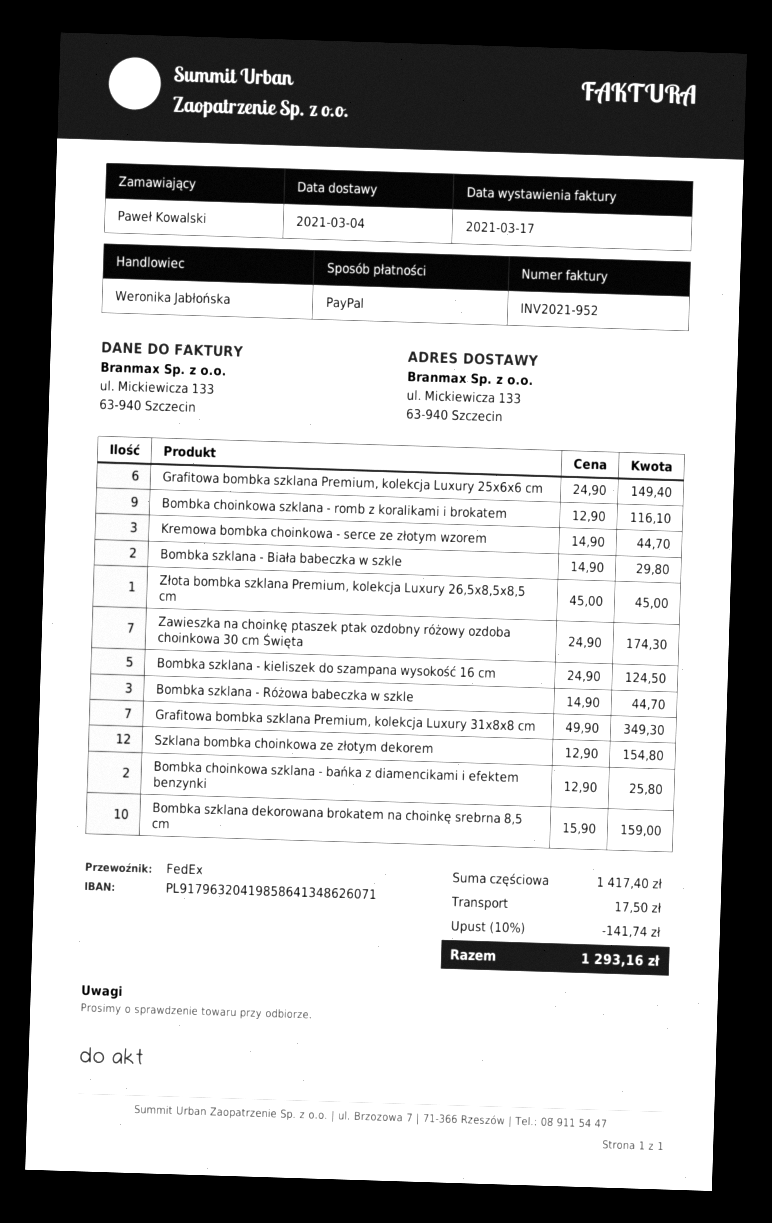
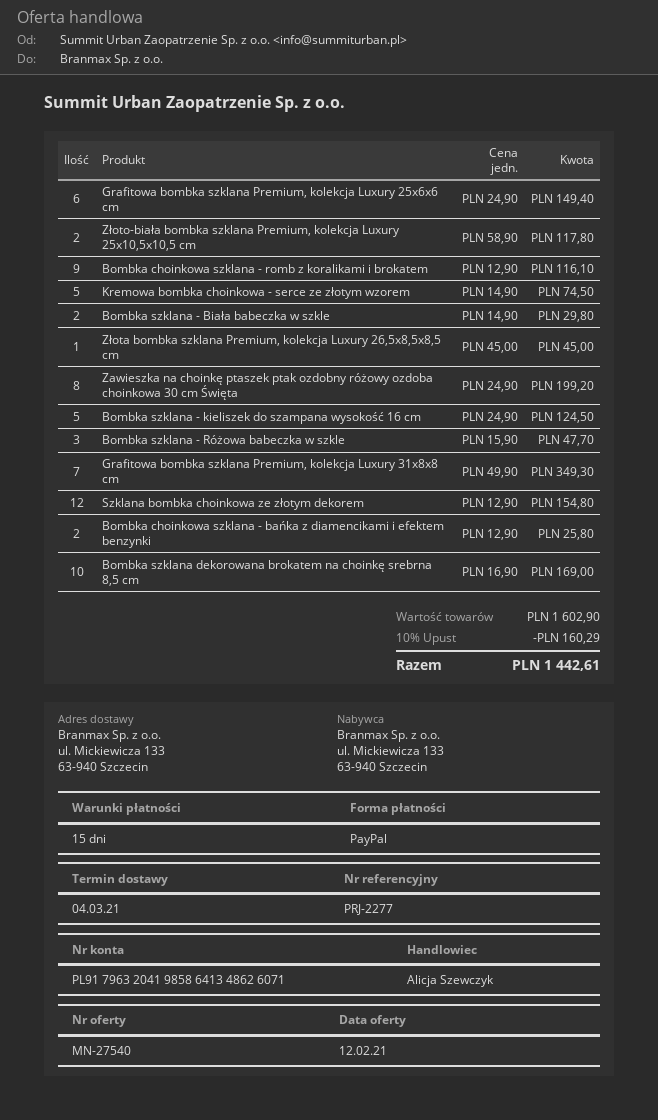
sales rep: Weronika Jabłońska -> Alicja Szewczyk
Kremowa bombka choinkowa - serce ze złotym wzorem: 3 x 14.90 = 44.70 -> 5 x 14.90 = 74.50
Zawieszka na choinkę ptaszek ptak ozdobny różowy ozdoba choinkowa 30 cm Święta: 7 x 24.90 = 174.30 -> 8 x 24.90 = 199.20
Bombka szklana - Różowa babeczka w szkle: 3 x 14.90 = 44.70 -> 3 x 15.90 = 47.70
Bombka szklana dekorowana brokatem na choinkę srebrna 8,5 cm: 10 x 15.90 = 159.00 -> 10 x 16.90 = 169.00
Złoto-biała bombka szklana Premium, kolekcja Luxury 25x10,5x10,5 cm: none -> 2 x 58.90 = 117.80
subtotal: 1417.40 -> 1602.90
discount: 10% = 141.74 -> 10% = 160.29
shipping: 17.50 -> none
total: 1293.16 -> 1442.61

